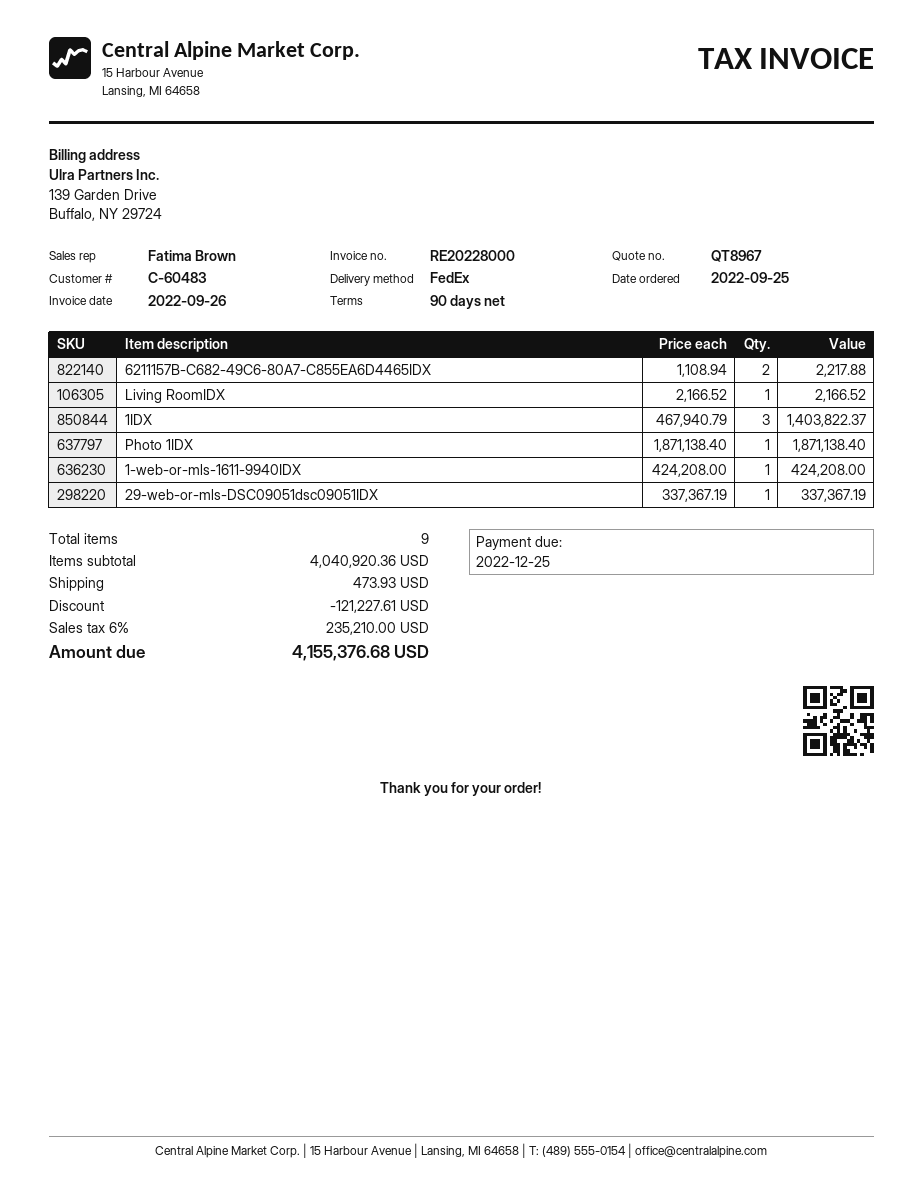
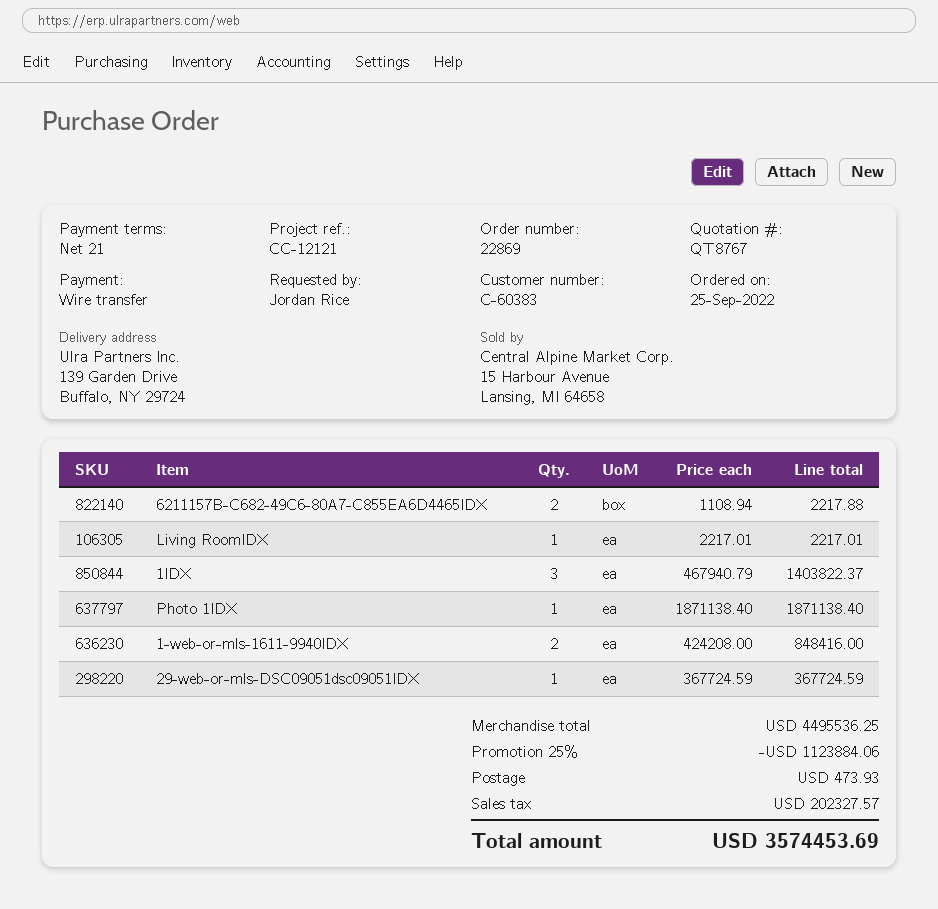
quote number: QT8967 -> QT8767
payment terms: 90 days -> 21 days
customer number: C-60483 -> C-60383
Living RoomIDX: 1 x 2166.52 = 2166.52 -> 1 x 2217.01 = 2217.01
1-web-or-mls-1611-9940IDX: 1 x 424208.00 = 424208.00 -> 2 x 424208.00 = 848416.00
29-web-or-mls-DSC09051dsc09051IDX: 1 x 337367.19 = 337367.19 -> 1 x 367724.59 = 367724.59
subtotal: 4040920.36 -> 4495536.25
discount: 121227.61 -> 1123884.06
tax: 235210.00 -> 202327.57
total: 4155376.68 -> 3574453.69

